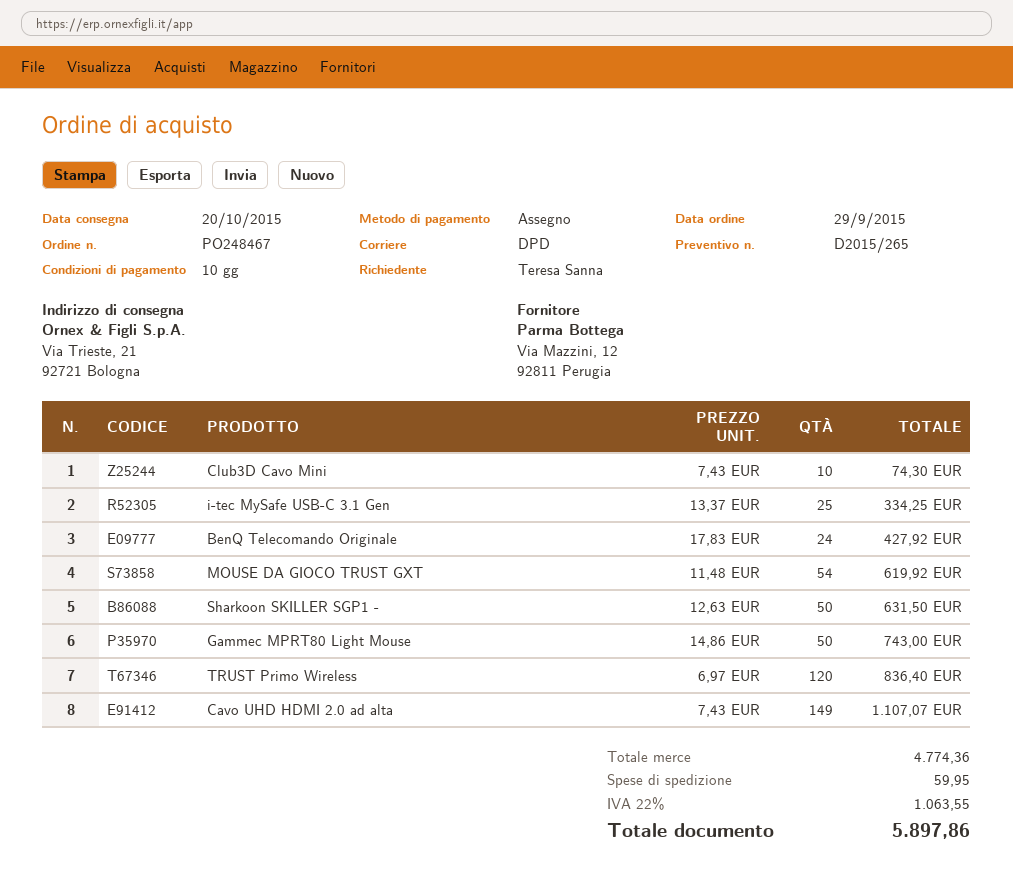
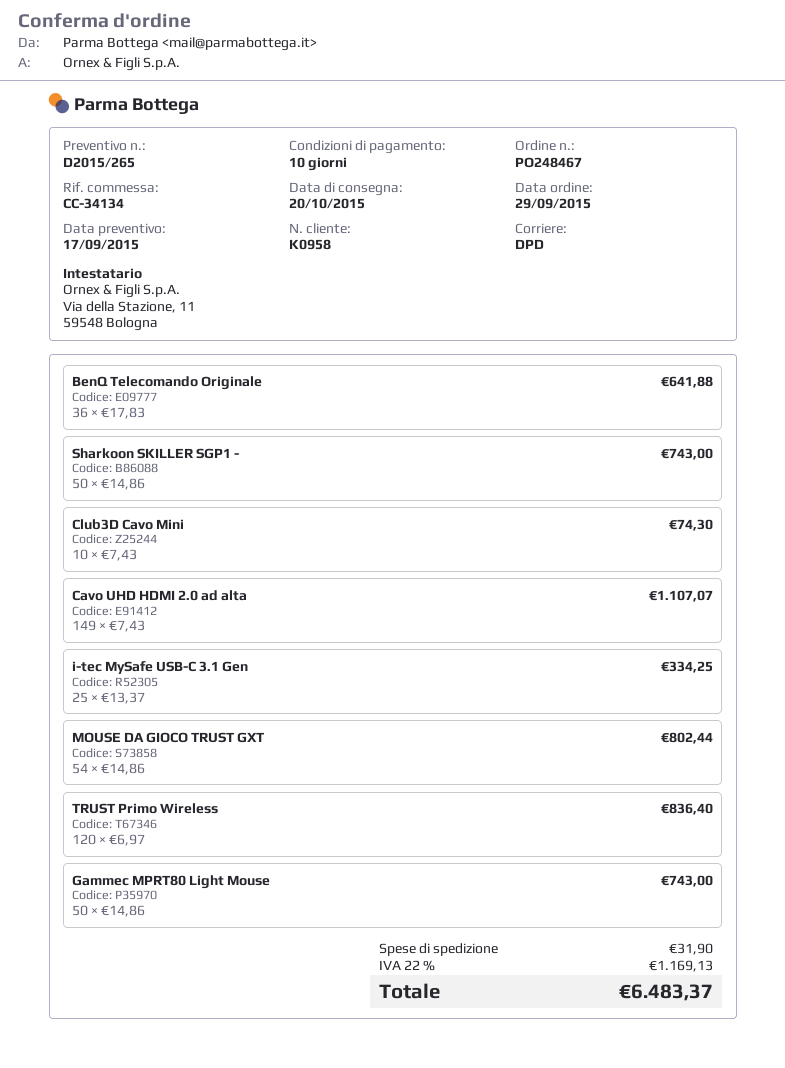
BenQ Telecomando Originale: 24 x 17.83 = 427.92 -> 36 x 17.83 = 641.88
MOUSE DA GIOCO TRUST GXT: 54 x 11.48 = 619.92 -> 54 x 14.86 = 802.44
Sharkoon SKILLER SGP1 -: 50 x 12.63 = 631.50 -> 50 x 14.86 = 743.00
shipping: 59.95 -> 31.90
tax: 22% = 1063.55 -> 22% = 1169.13
total: 5897.86 -> 6483.37

